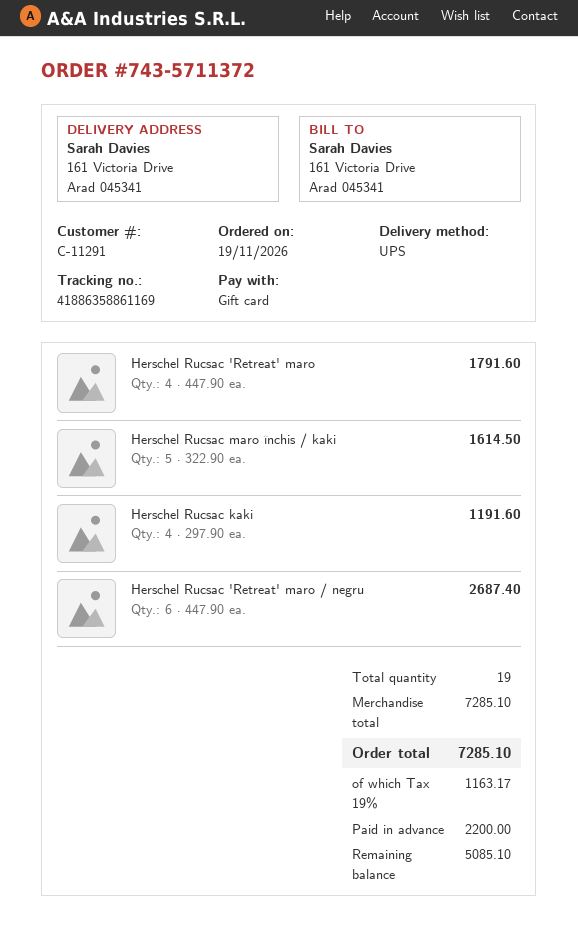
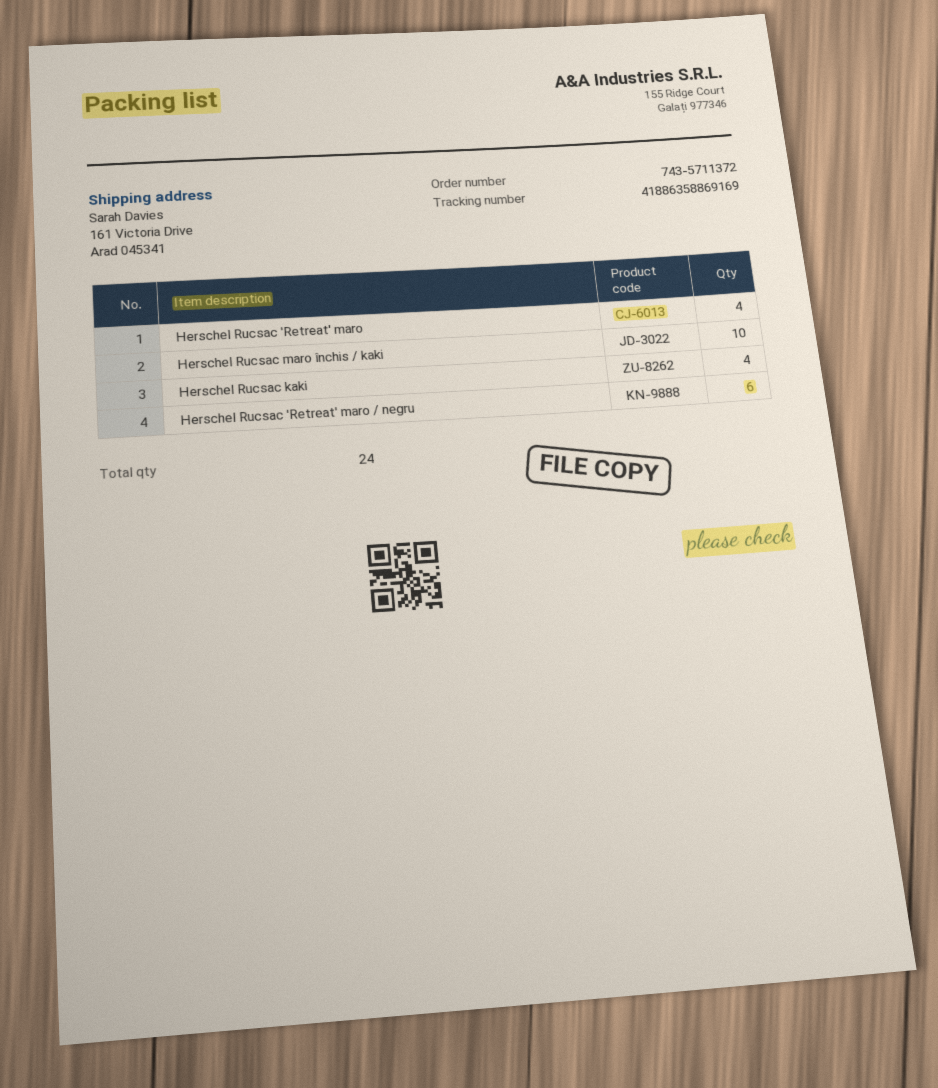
tracking number: 41886358861169 -> 41886358869169
Herschel Rucsac maro închis / kaki: 5 -> 10
total quantity: 19 -> 24

